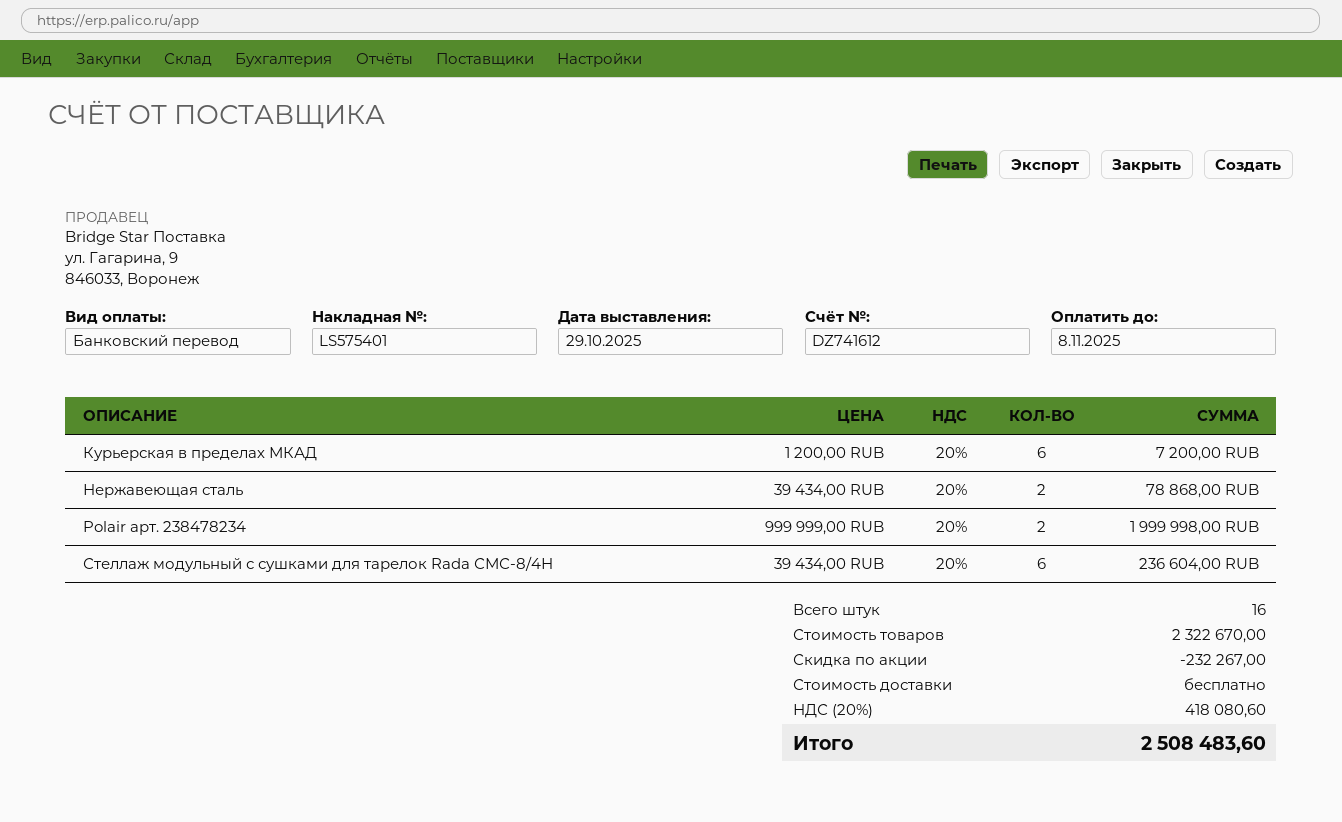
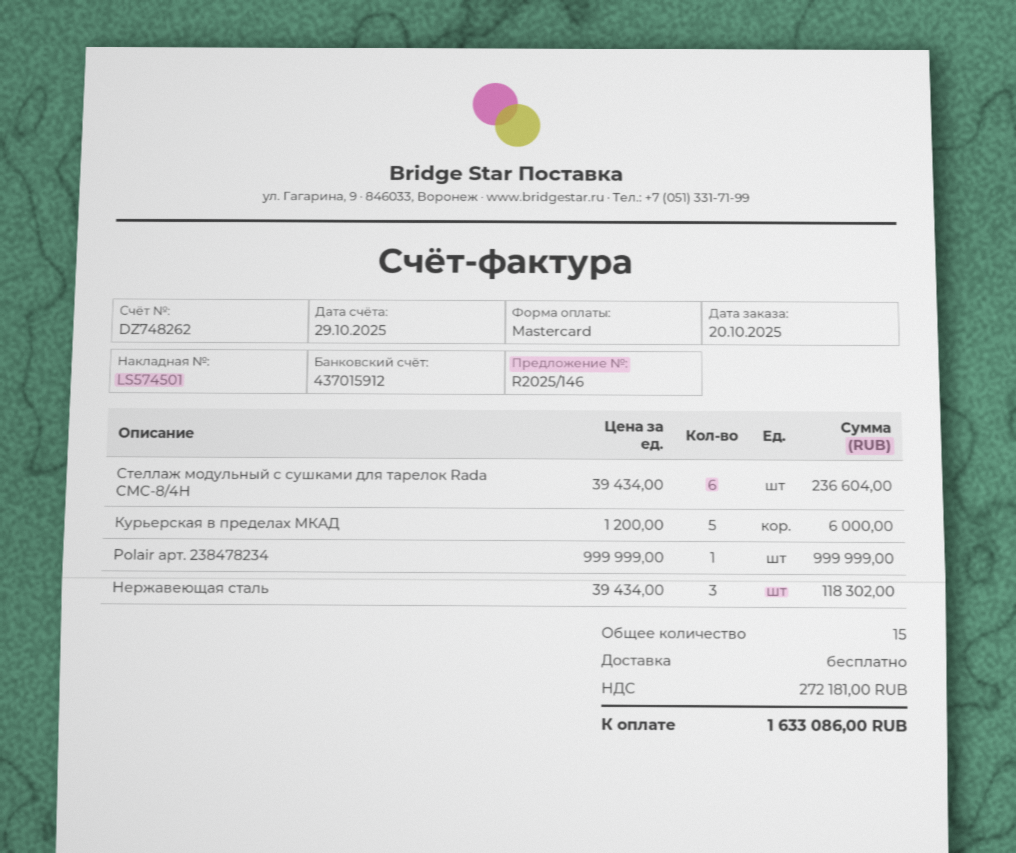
delivery note number: LS575401 -> LS574501
invoice number: DZ741612 -> DZ748262
payment method: bank transfer -> Mastercard
Курьерская в пределах МКАД: 6 x 1200.00 = 7200.00 -> 5 x 1200.00 = 6000.00
Нержавеющая сталь: 2 x 39434.00 = 78868.00 -> 3 x 39434.00 = 118302.00
Polair арт. 238478234: 2 x 999999.00 = 1999998.00 -> 1 x 999999.00 = 999999.00
total quantity: 16 -> 15
discount: 232267.00 -> none
tax: 418080.60 -> 272181.00
total: 2508483.60 -> 1633086.00

